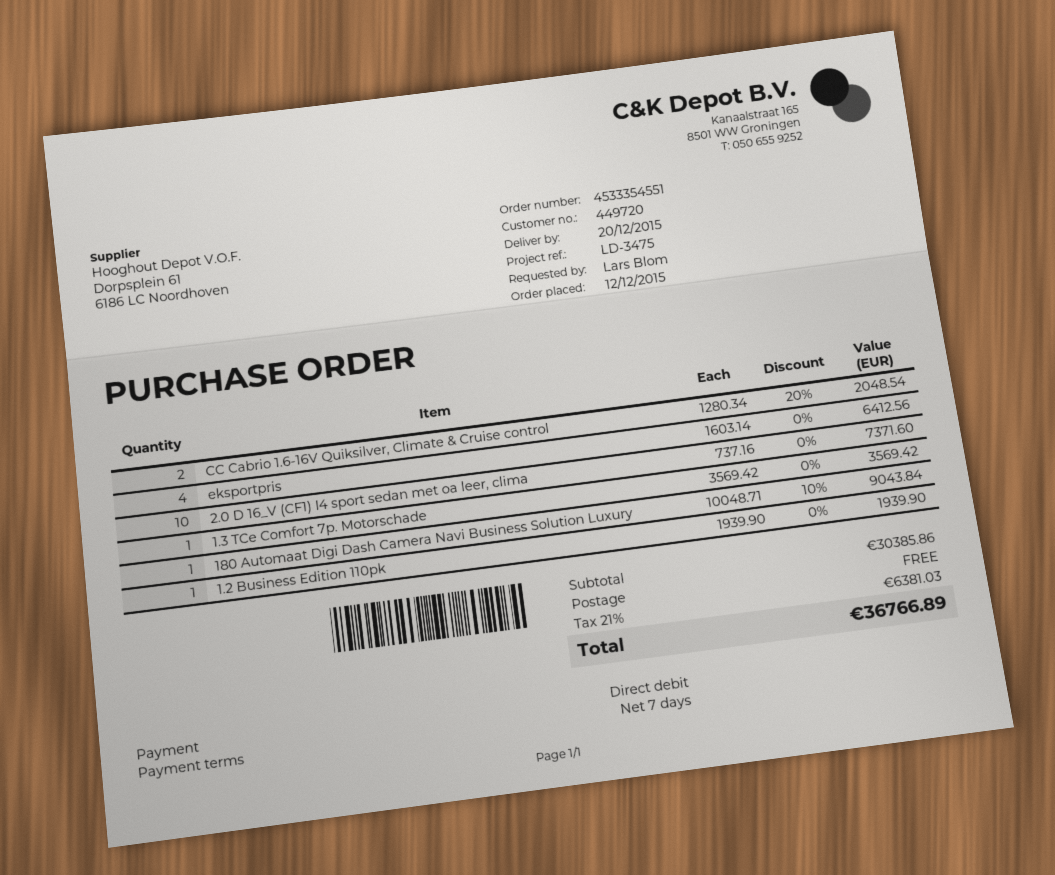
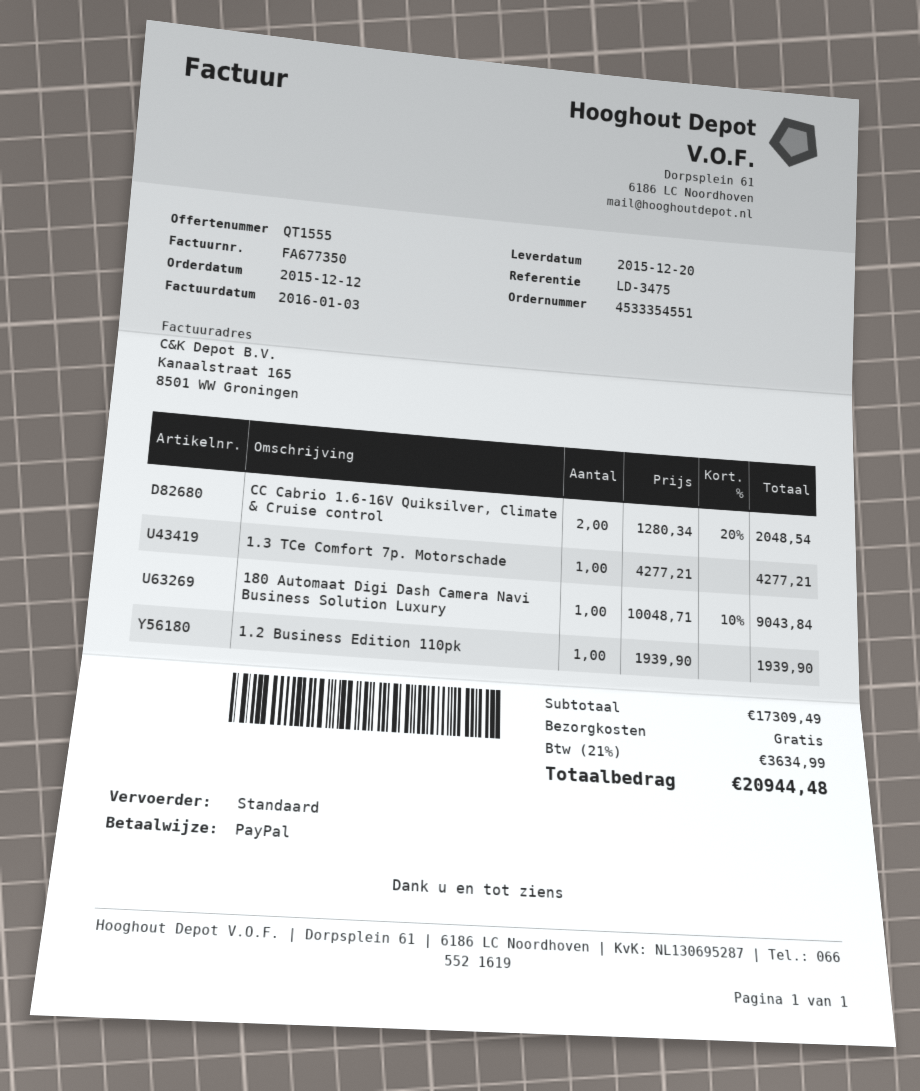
payment method: direct debit -> PayPal
eksportpris: 4 x 1603.14 = 6412.56 -> none
2.0 D 16_V (CF1) I4 sport sedan met oa leer, clima: 10 x 737.16 = 7371.60 -> none
1.3 TCe Comfort 7p. Motorschade: 1 x 3569.42 = 3569.42 -> 1 x 4277.21 = 4277.21
subtotal: 30385.86 -> 17309.49
tax: 21% = 6381.03 -> 21% = 3634.99
total: 36766.89 -> 20944.48

